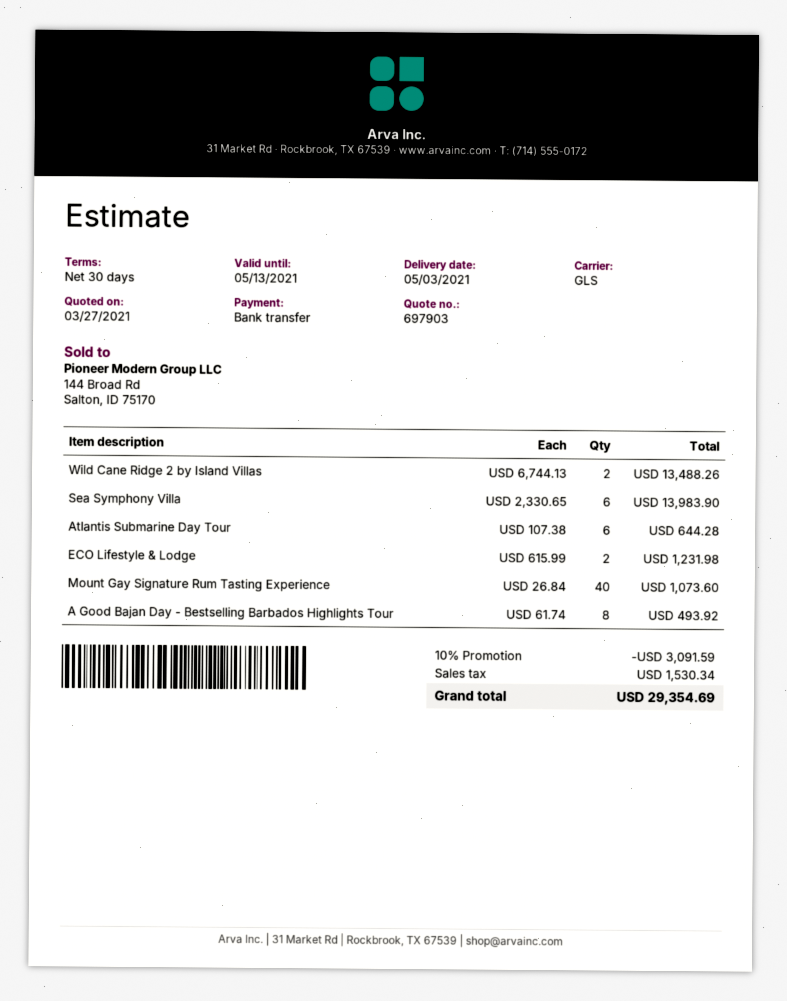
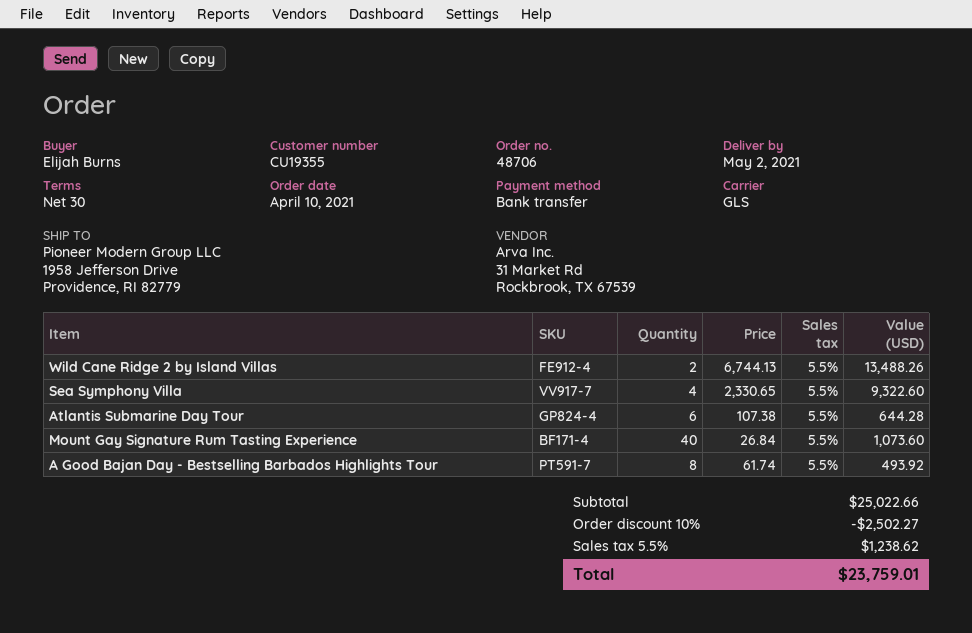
delivery date: 2021-05-03 -> 2021-05-02
Sea Symphony Villa: 6 x 2330.65 = 13983.90 -> 4 x 2330.65 = 9322.60
ECO Lifestyle & Lodge: 2 x 615.99 = 1231.98 -> none
discount: 10% = 3091.59 -> 10% = 2502.27
tax: 1530.34 -> 1238.62
total: 29354.69 -> 23759.01

